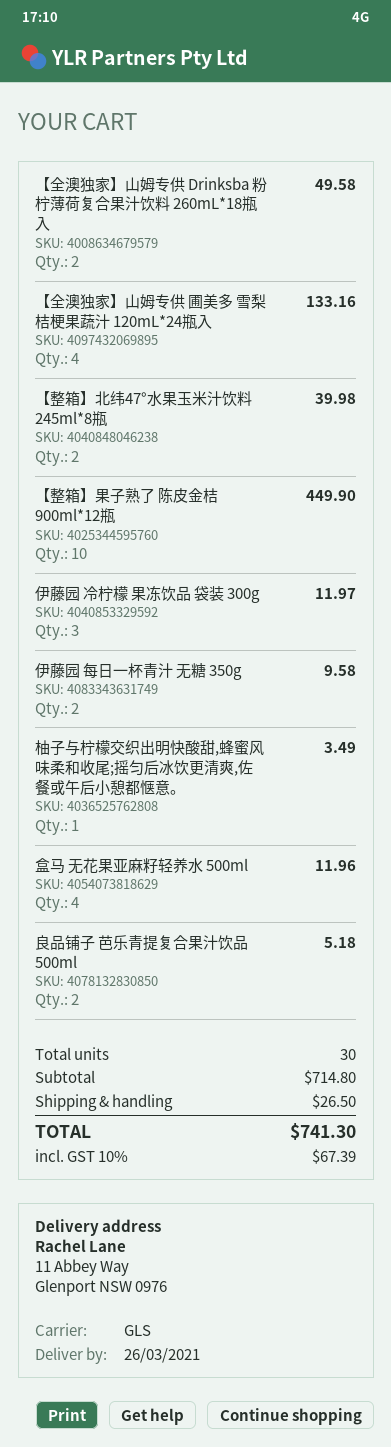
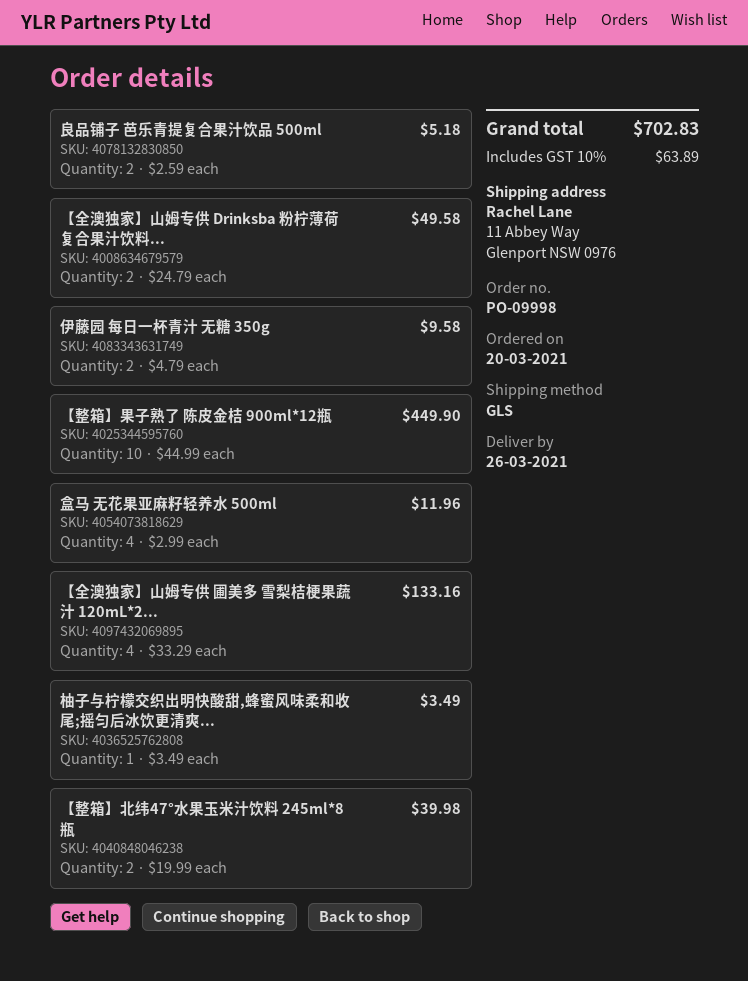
伊藤园 冷柠檬 果冻饮品 袋装 300g: 3 for 11.97 -> none
shipping: 26.50 -> none
tax: 10% = 67.39 -> 10% = 63.89
total: 741.30 -> 702.83

